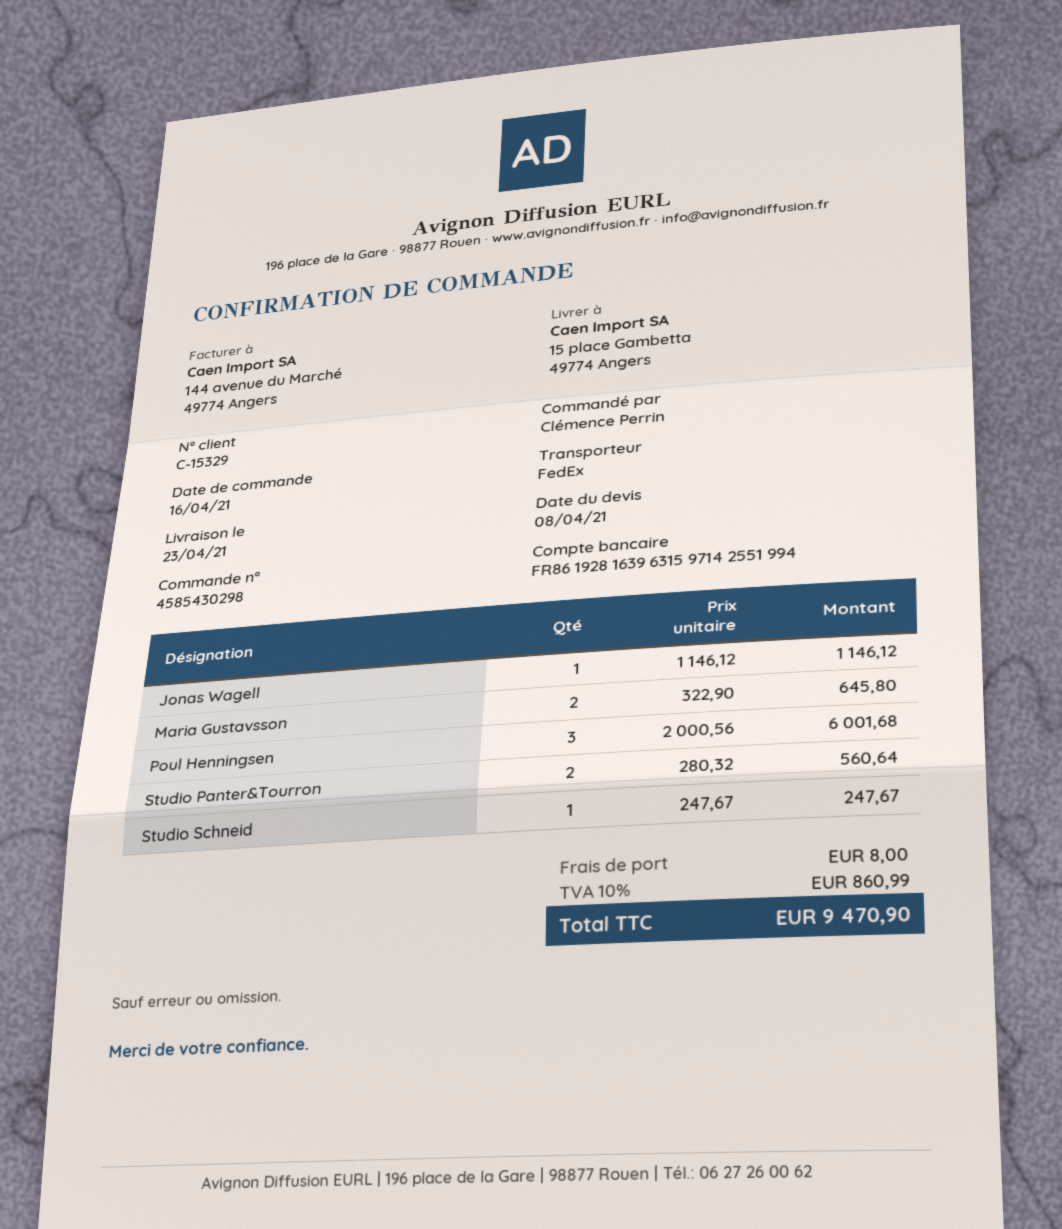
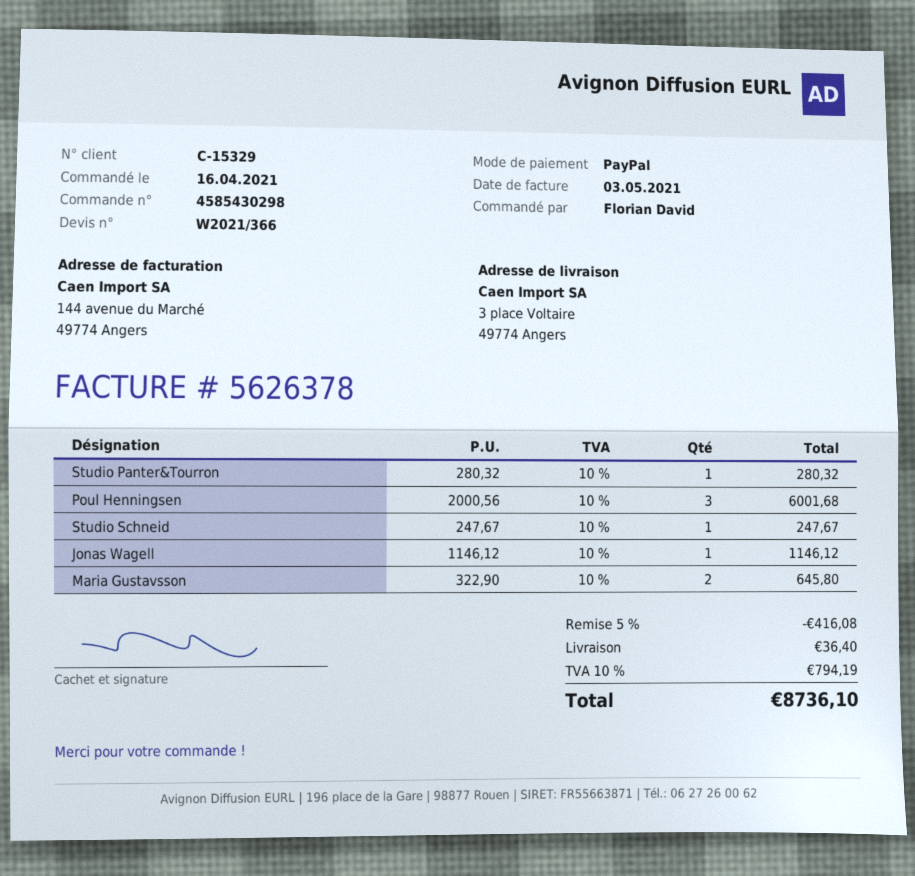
ordered by: Clémence Perrin -> Florian David
ship to: 15 place Gambetta, 49774 Angers -> 3 place Voltaire, 49774 Angers
Studio Panter&Tourron: 2 x 280.32 = 560.64 -> 1 x 280.32 = 280.32
discount: none -> 5% = 416.08
shipping: 8.00 -> 36.40
tax: 10% = 860.99 -> 10% = 794.19
total: 9470.90 -> 8736.10

